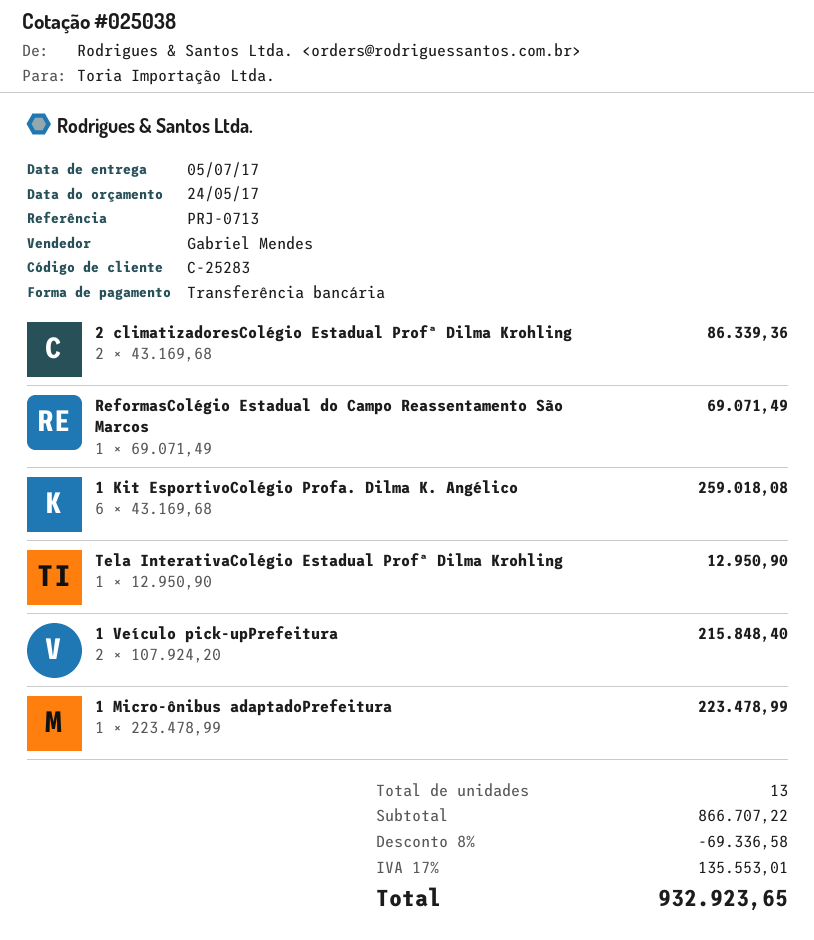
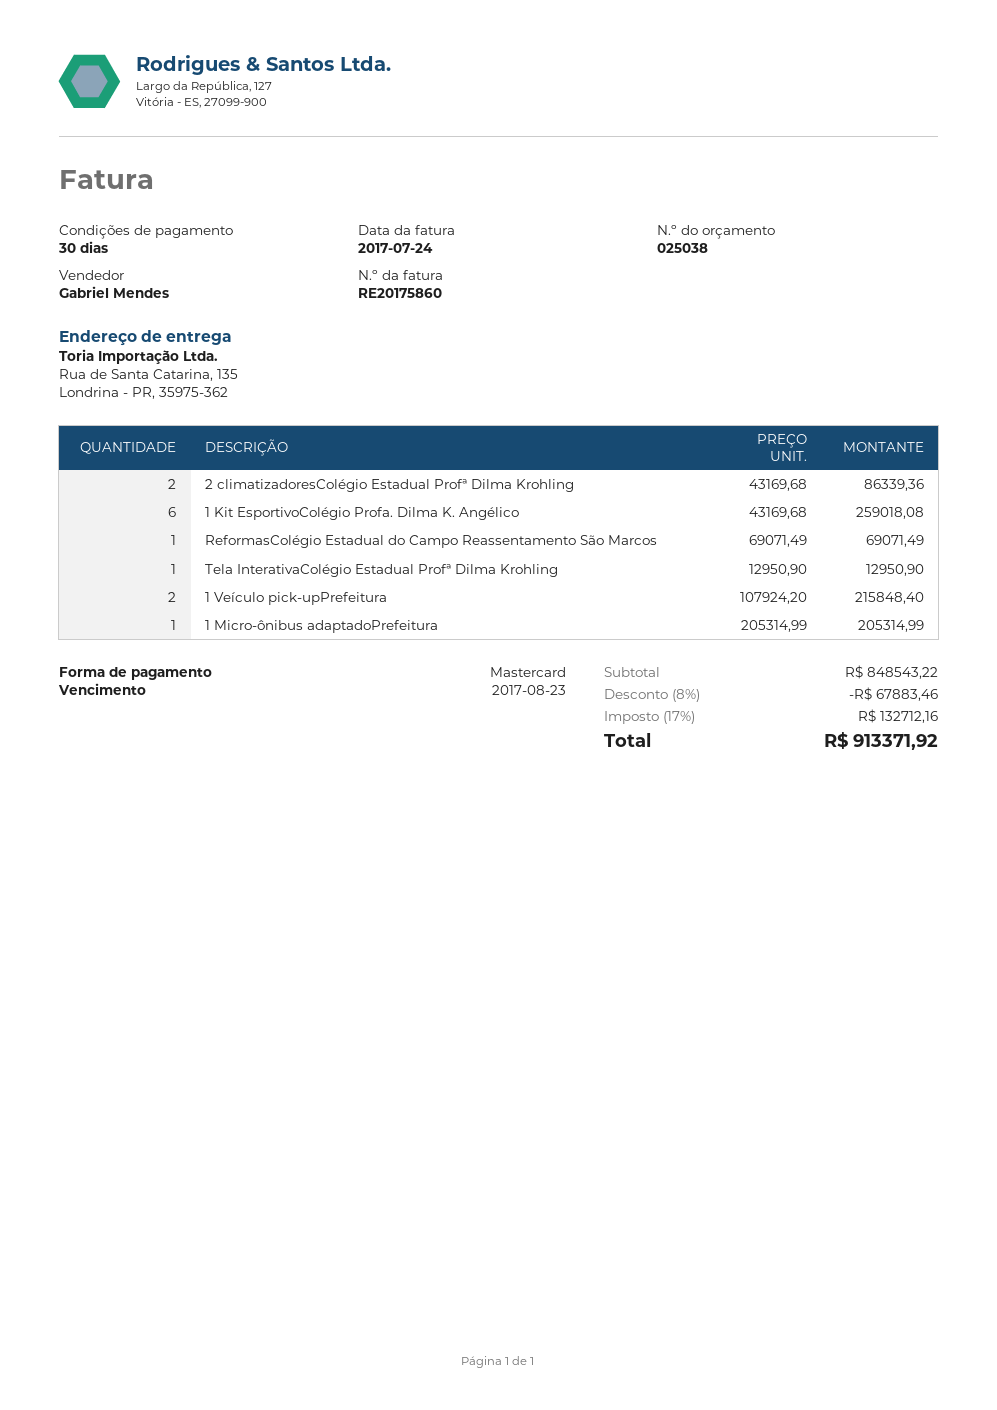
payment method: bank transfer -> Mastercard
1 Micro-ônibus adaptadoPrefeitura: 1 x 223478.99 = 223478.99 -> 1 x 205314.99 = 205314.99
subtotal: 866707.22 -> 848543.22
discount: 8% = 69336.58 -> 8% = 67883.46
tax: 17% = 135553.01 -> 17% = 132712.16
total: 932923.65 -> 913371.92

